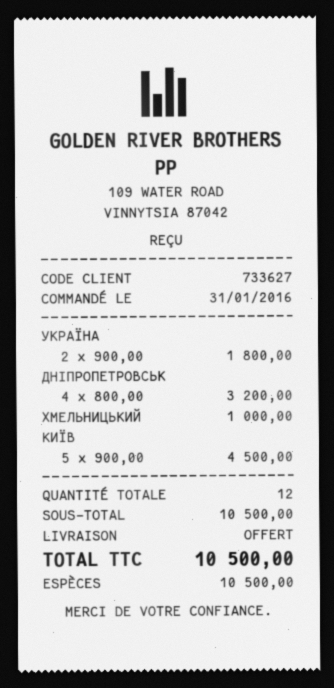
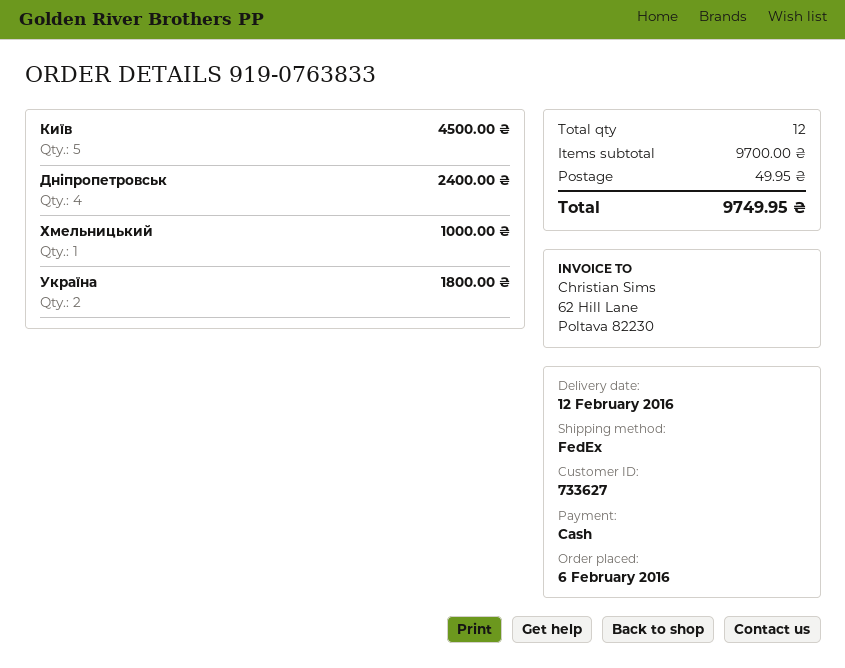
order date: 2016-01-31 -> 2016-02-06
ДНІПРОПЕТРОВСЬК: 4 for 3200.00 -> 4 for 2400.00
subtotal: 10500.00 -> 9700.00
shipping: 0.00 -> 49.95
total: 10500.00 -> 9749.95

